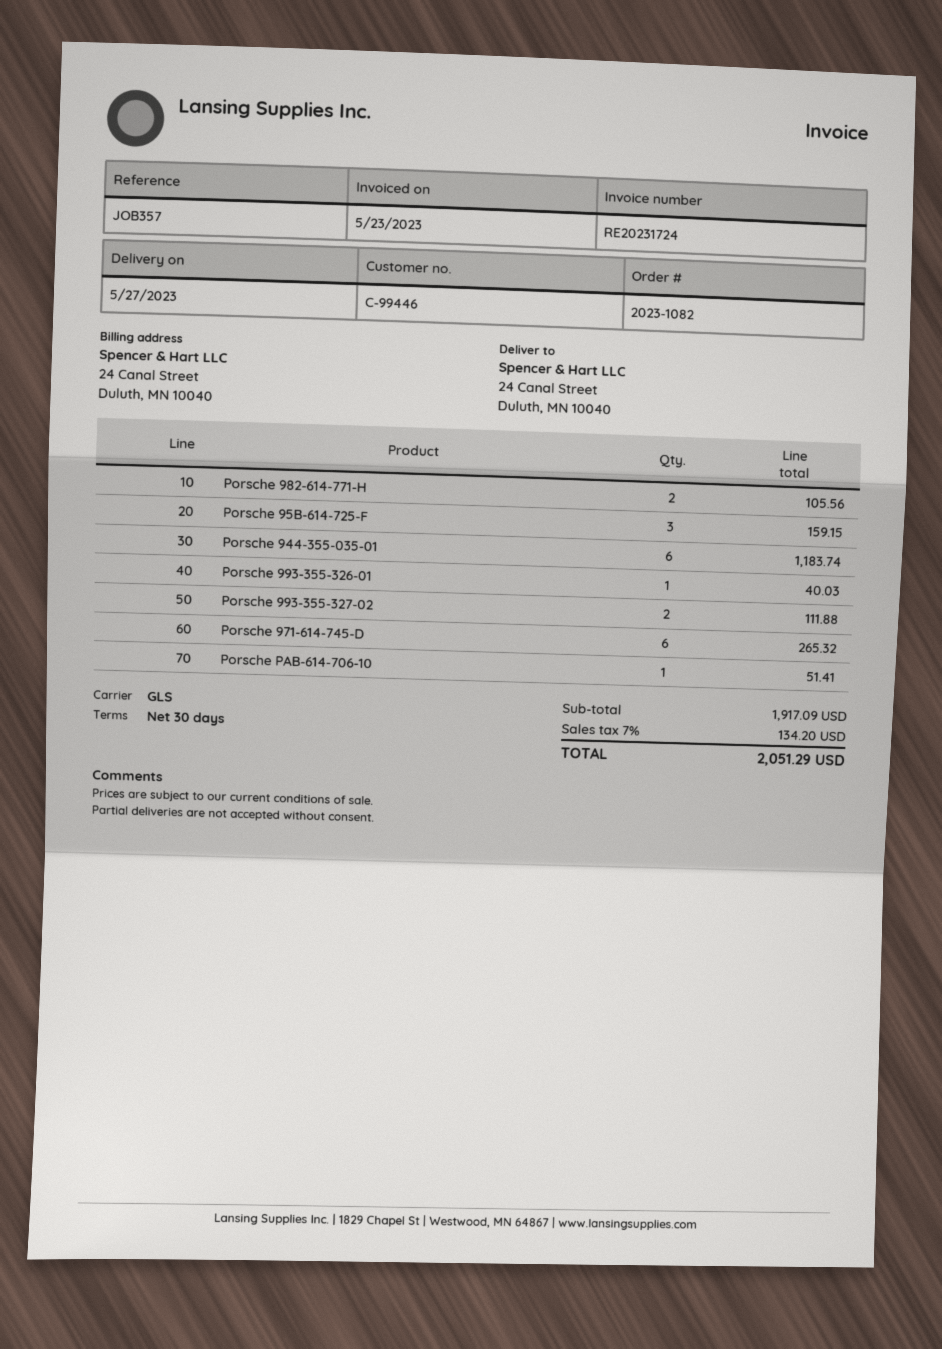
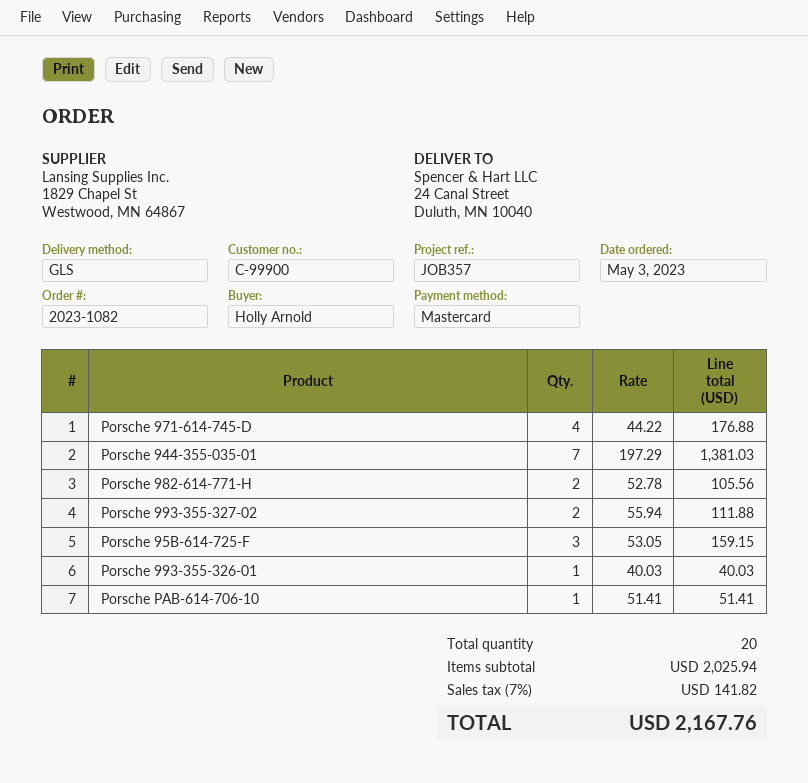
customer number: C-99446 -> C-99900
Porsche 944-355-035-01: 6 for 1183.74 -> 7 for 1381.03
Porsche 971-614-745-D: 6 for 265.32 -> 4 for 176.88
subtotal: 1917.09 -> 2025.94
tax: 7% = 134.20 -> 7% = 141.82
total: 2051.29 -> 2167.76

